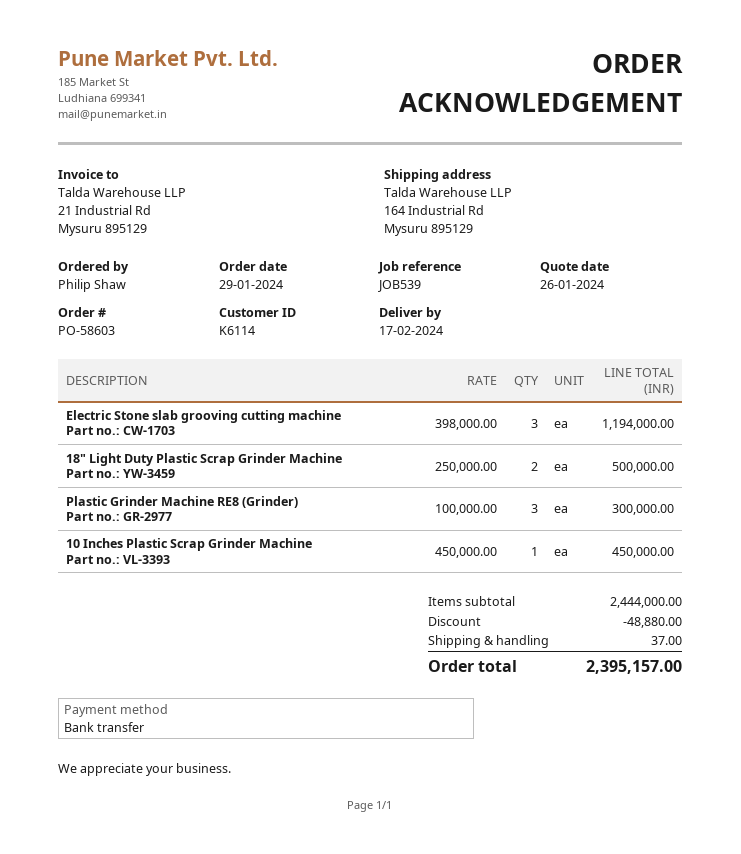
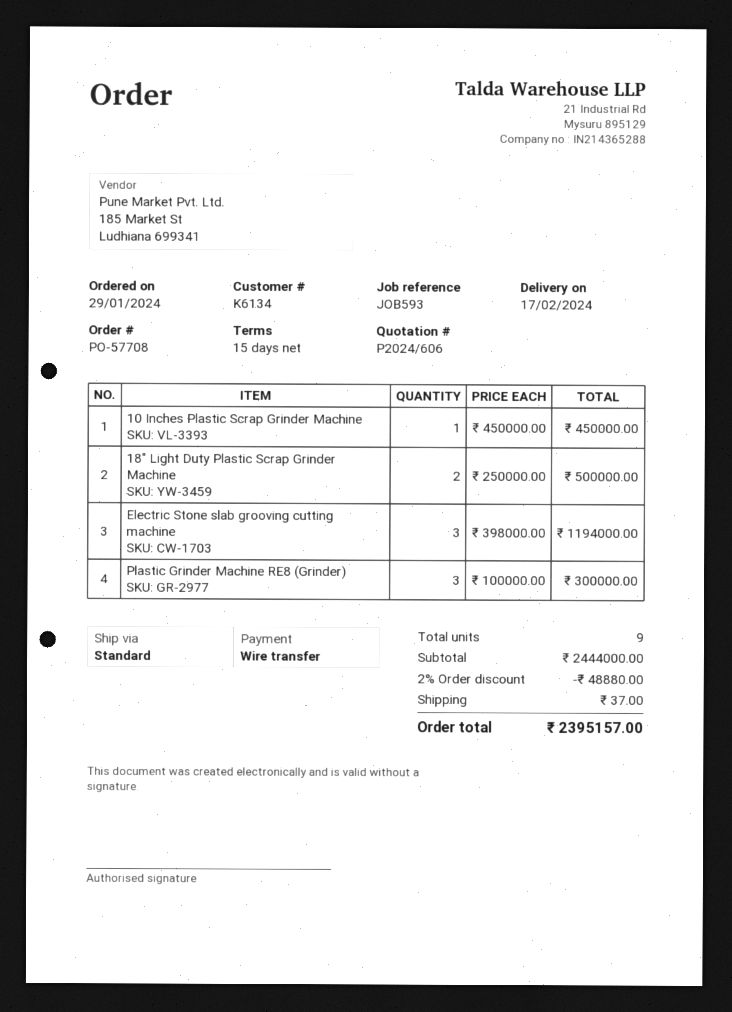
order number: PO-58603 -> PO-57708
customer number: K6114 -> K6134
reference: JOB539 -> JOB593

